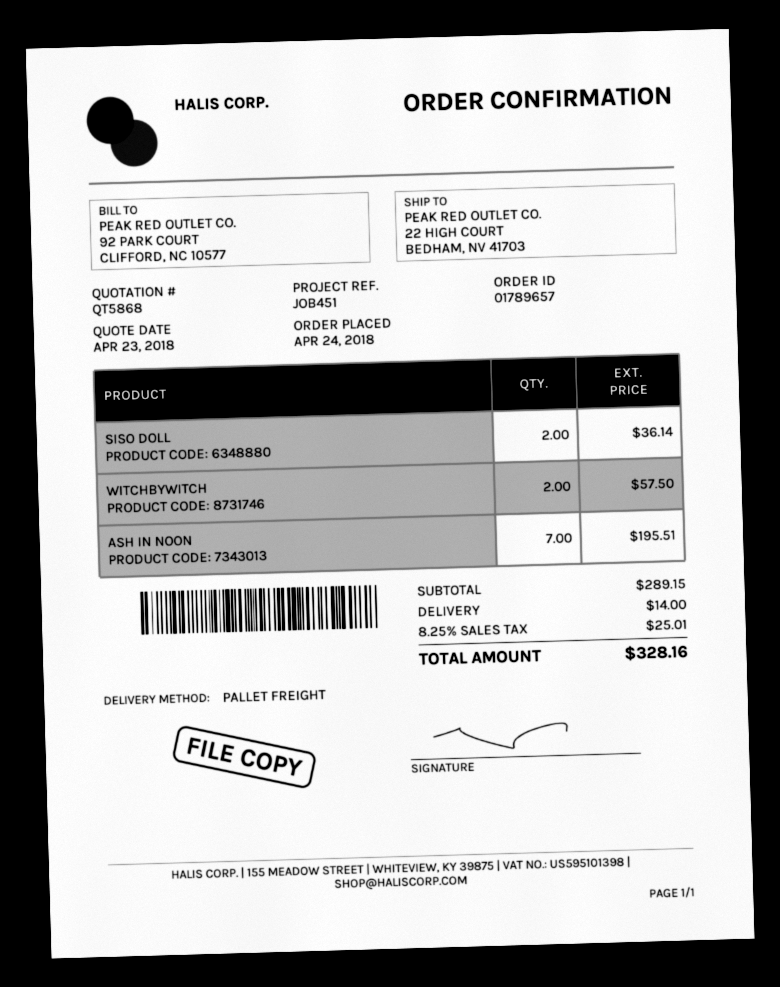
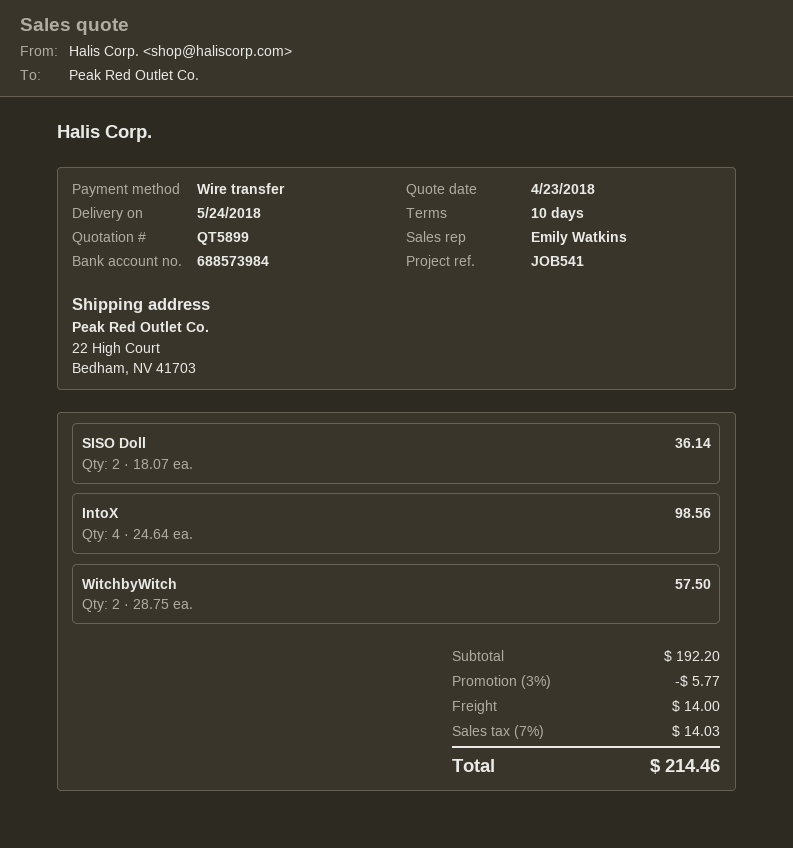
quote number: QT5868 -> QT5899
reference: JOB451 -> JOB541
ASH IN NOON: 7 for 195.51 -> none
IntoX: none -> 4 for 98.56
subtotal: 289.15 -> 192.20
discount: none -> 3% = 5.77
tax: 8.25% = 25.01 -> 7% = 14.03
total: 328.16 -> 214.46

